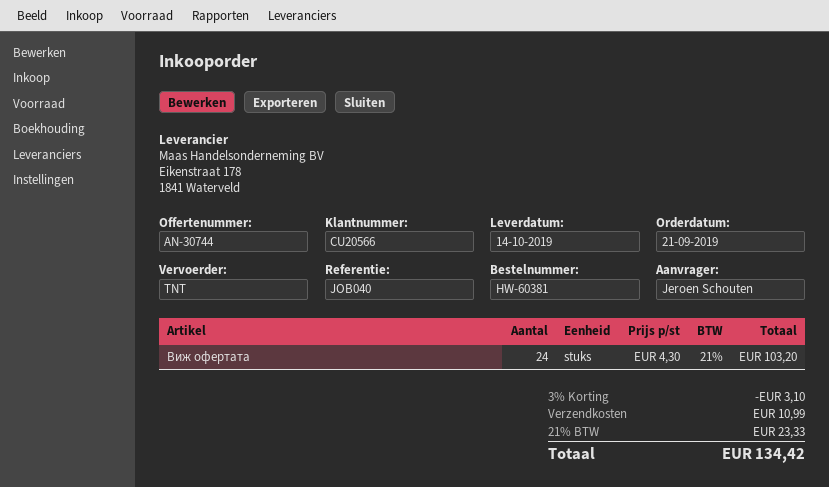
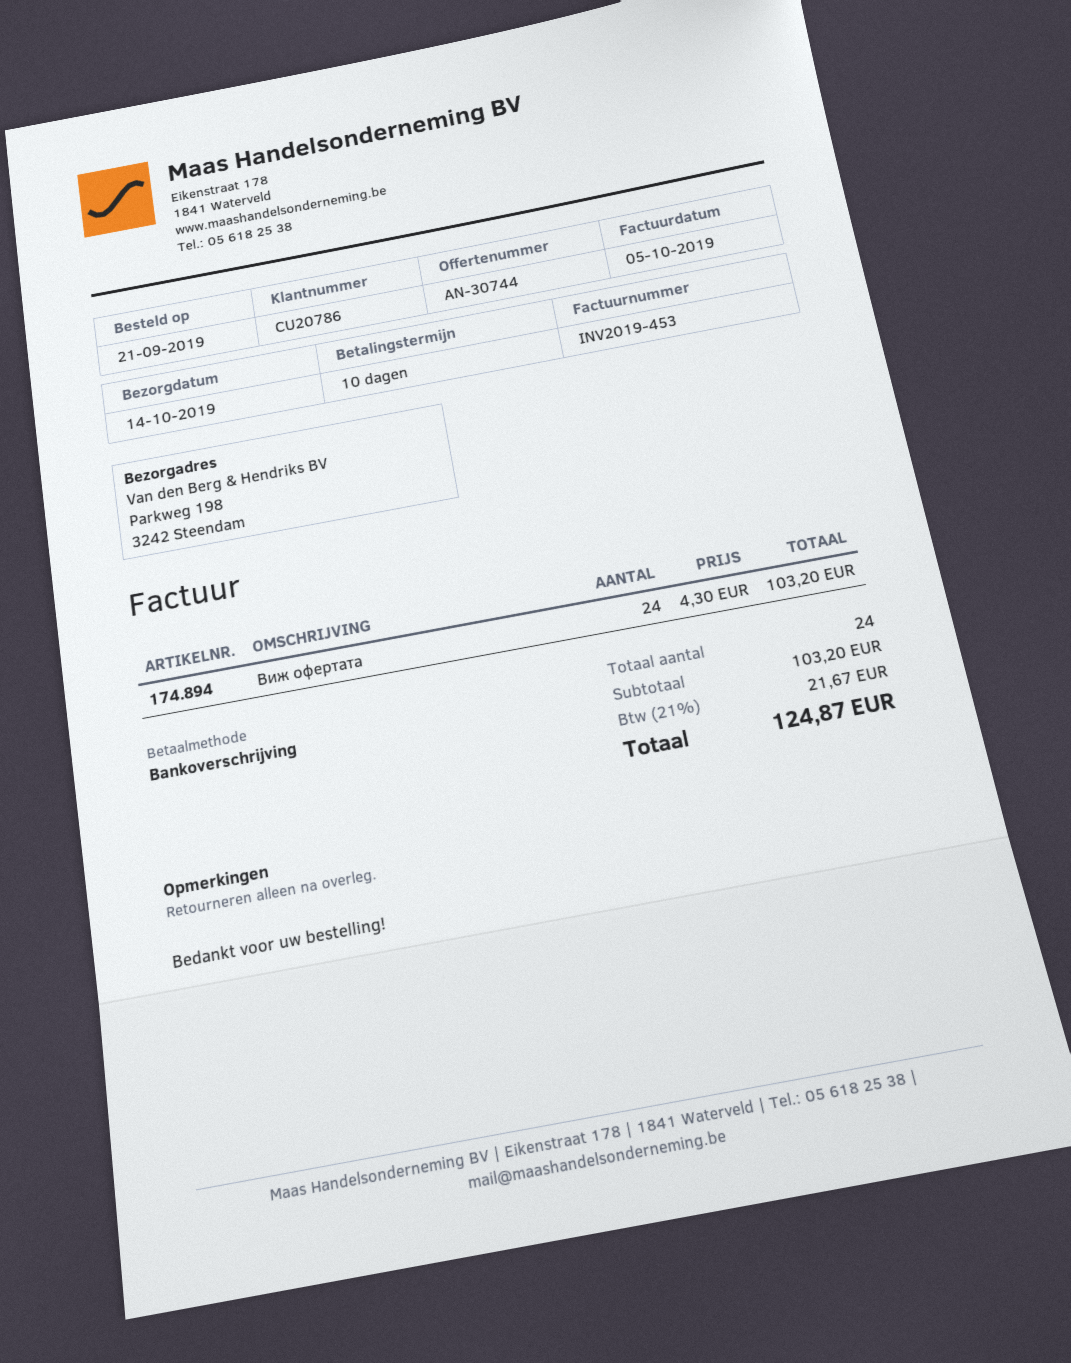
customer number: CU20566 -> CU20786
discount: 3% = 3.10 -> none
shipping: 10.99 -> none
tax: 21% = 23.33 -> 21% = 21.67
total: 134.42 -> 124.87

